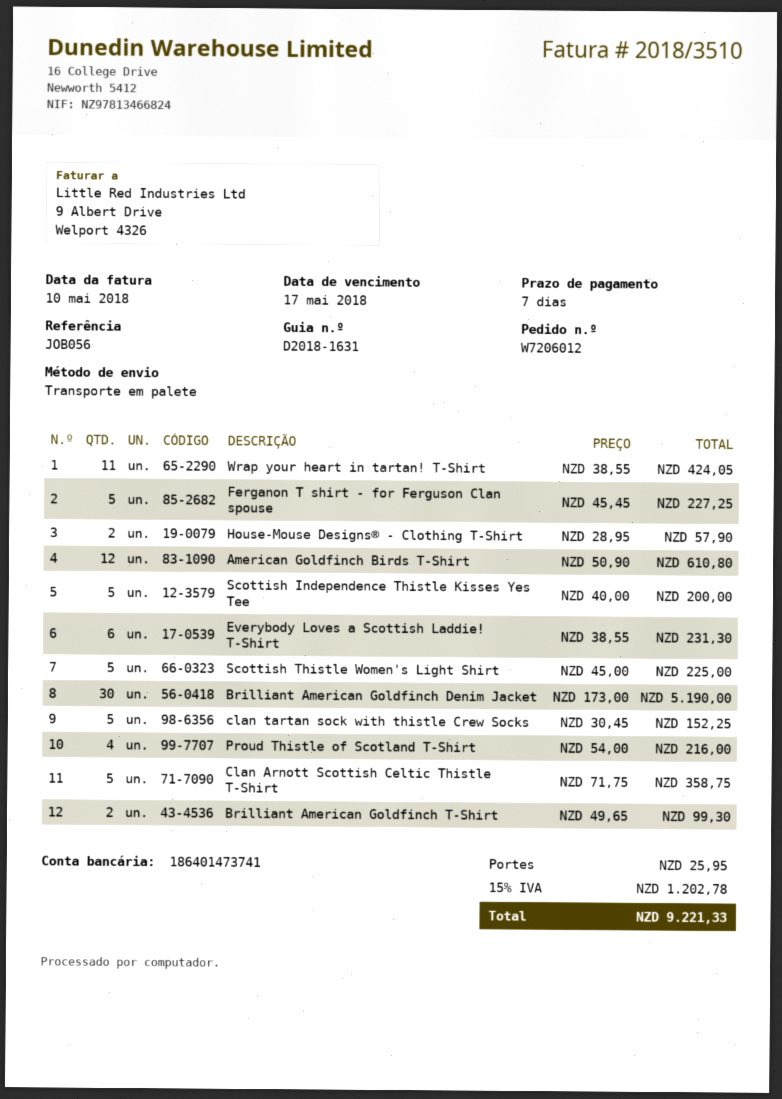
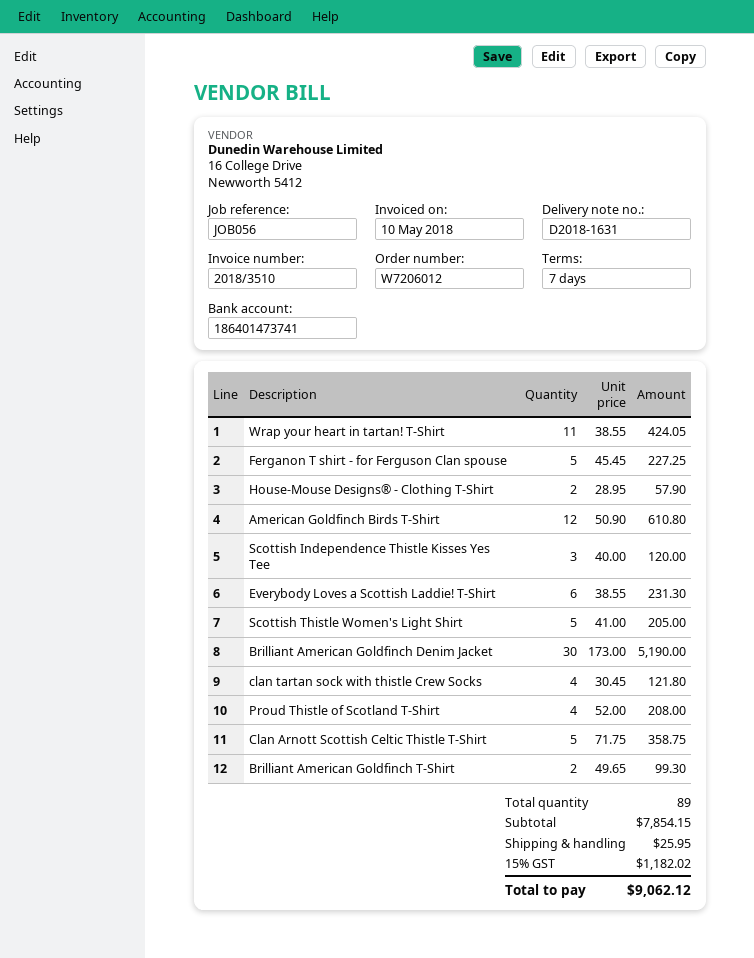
Scottish Independence Thistle Kisses Yes Tee: 5 x 40.00 = 200.00 -> 3 x 40.00 = 120.00
Scottish Thistle Women's Light Shirt: 5 x 45.00 = 225.00 -> 5 x 41.00 = 205.00
clan tartan sock with thistle Crew Socks: 5 x 30.45 = 152.25 -> 4 x 30.45 = 121.80
Proud Thistle of Scotland T-Shirt: 4 x 54.00 = 216.00 -> 4 x 52.00 = 208.00
tax: 15% = 1202.78 -> 15% = 1182.02
total: 9221.33 -> 9062.12

